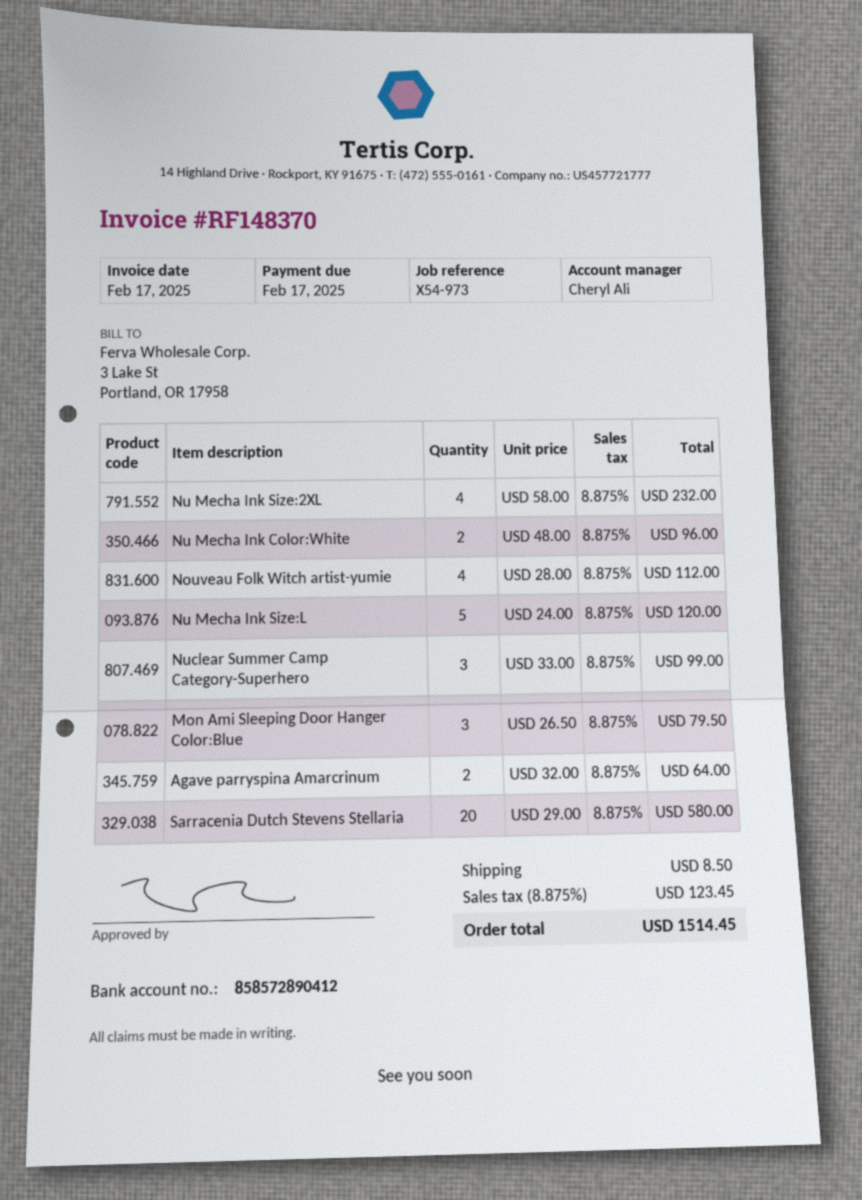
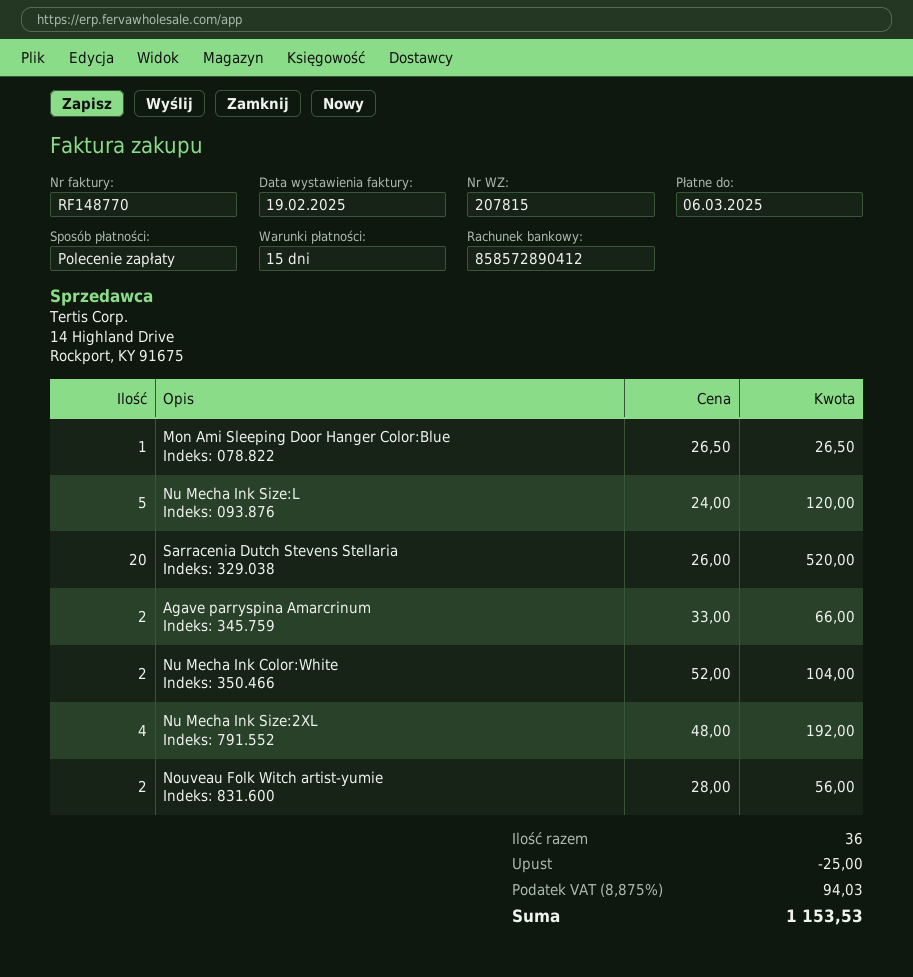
invoice number: RF148370 -> RF148770
invoice date: 2025-02-17 -> 2025-02-19
due date: 2025-02-17 -> 2025-03-06
Nu Mecha Ink Size:2XL: 4 x 58.00 = 232.00 -> 4 x 48.00 = 192.00
Nu Mecha Ink Color:White: 2 x 48.00 = 96.00 -> 2 x 52.00 = 104.00
Nouveau Folk Witch artist-yumie: 4 x 28.00 = 112.00 -> 2 x 28.00 = 56.00
Nuclear Summer Camp Category-Superhero: 3 x 33.00 = 99.00 -> none
Mon Ami Sleeping Door Hanger Color:Blue: 3 x 26.50 = 79.50 -> 1 x 26.50 = 26.50
Agave parryspina Amarcrinum: 2 x 32.00 = 64.00 -> 2 x 33.00 = 66.00
Sarracenia Dutch Stevens Stellaria: 20 x 29.00 = 580.00 -> 20 x 26.00 = 520.00
discount: none -> 25.00
shipping: 8.50 -> none
tax: 8.875% = 123.45 -> 8.875% = 94.03
total: 1514.45 -> 1153.53

